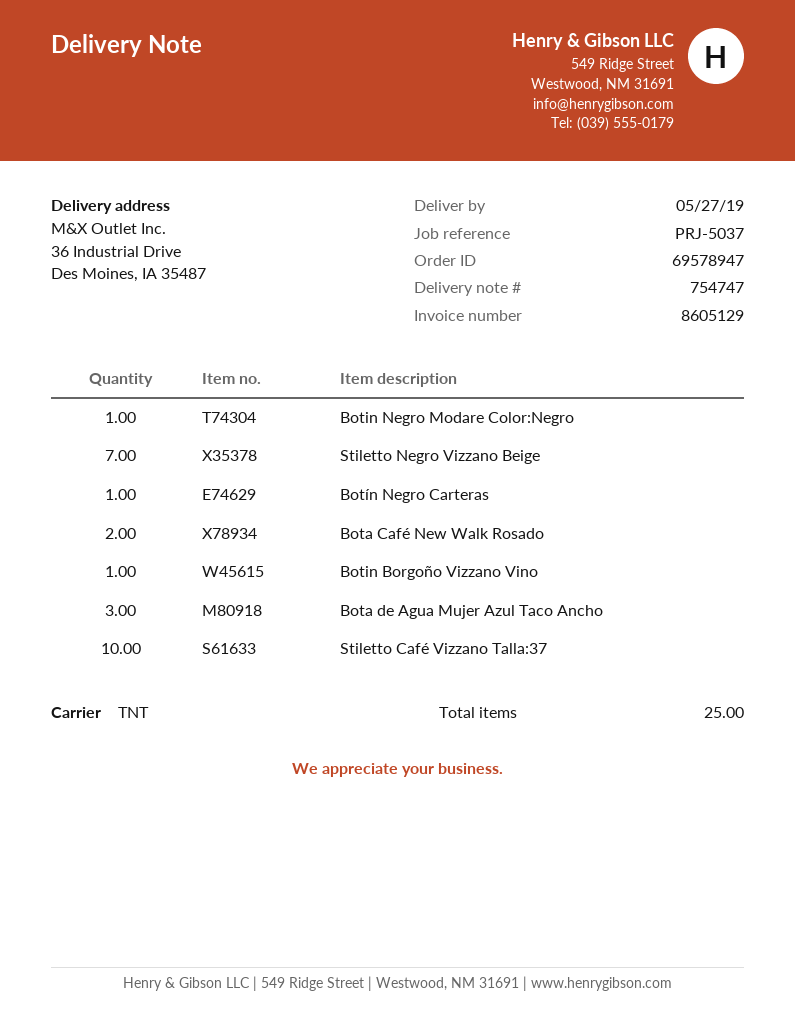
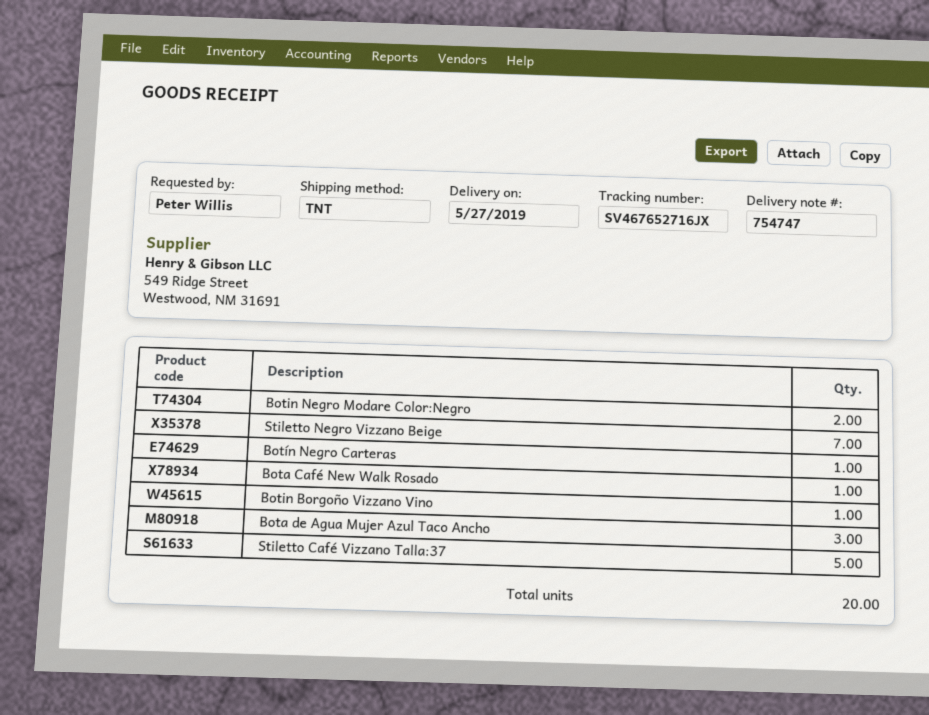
Botin Negro Modare Color:Negro: 1 -> 2
Bota Café New Walk Rosado: 2 -> 1
Stiletto Café Vizzano Talla:37: 10 -> 5
total quantity: 25 -> 20

